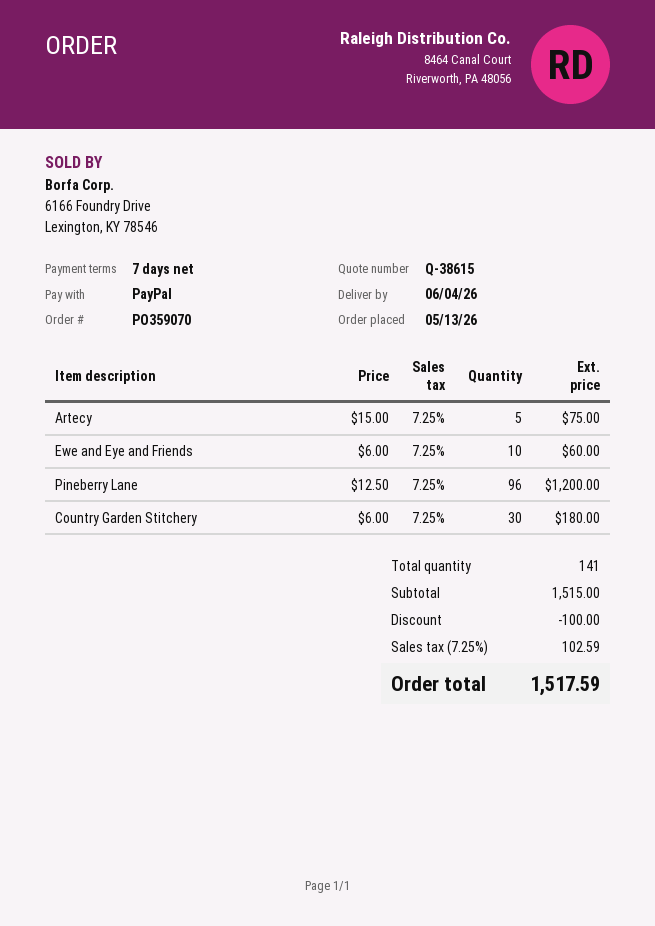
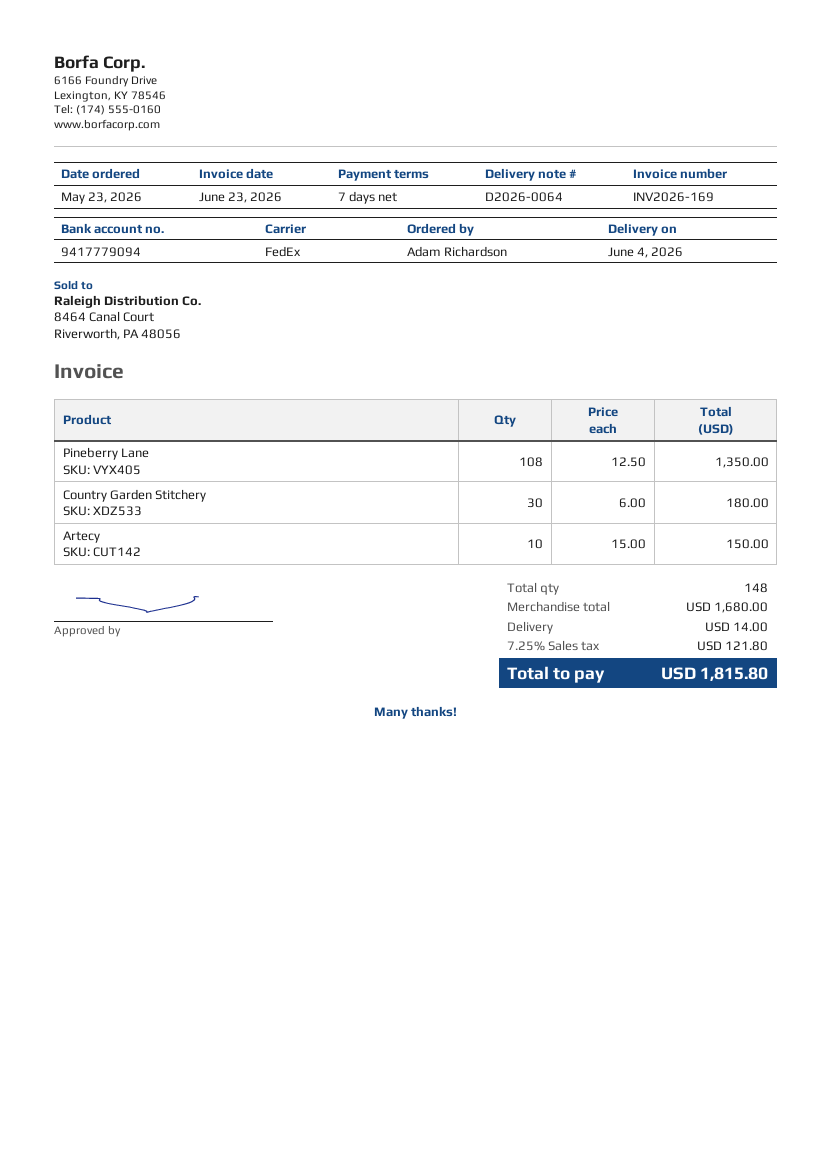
order date: 2026-05-13 -> 2026-05-23
Artecy: 5 x 15.00 = 75.00 -> 10 x 15.00 = 150.00
Ewe and Eye and Friends: 10 x 6.00 = 60.00 -> none
Pineberry Lane: 96 x 12.50 = 1200.00 -> 108 x 12.50 = 1350.00
total quantity: 141 -> 148
subtotal: 1515.00 -> 1680.00
discount: 100.00 -> none
shipping: none -> 14.00
tax: 7.25% = 102.59 -> 7.25% = 121.80
total: 1517.59 -> 1815.80

